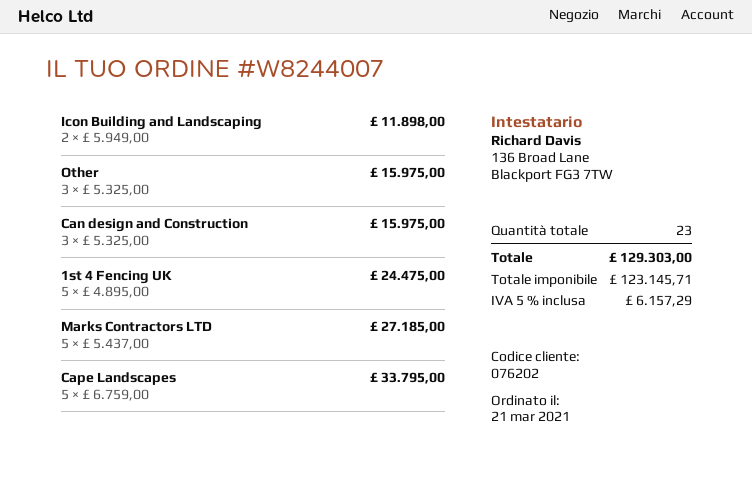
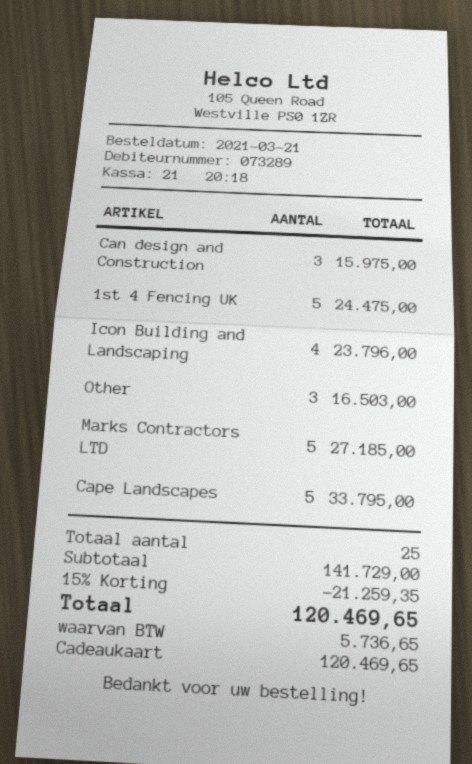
customer number: 076202 -> 073289
Icon Building and Landscaping: 2 for 11898.00 -> 4 for 23796.00
Other: 3 for 15975.00 -> 3 for 16503.00
total quantity: 23 -> 25
discount: none -> 15% = 21259.35
tax: 6157.29 -> 5736.65
total: 129303.00 -> 120469.65

